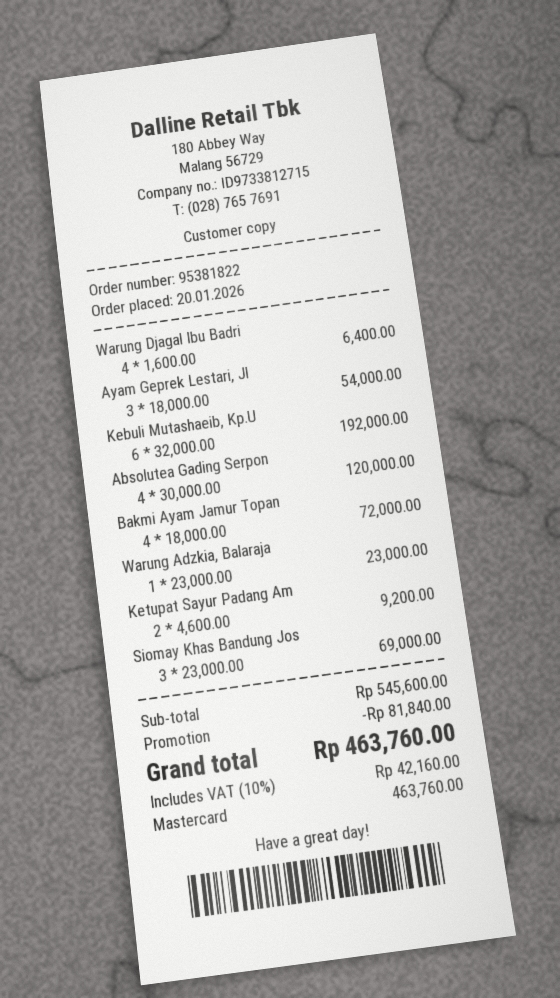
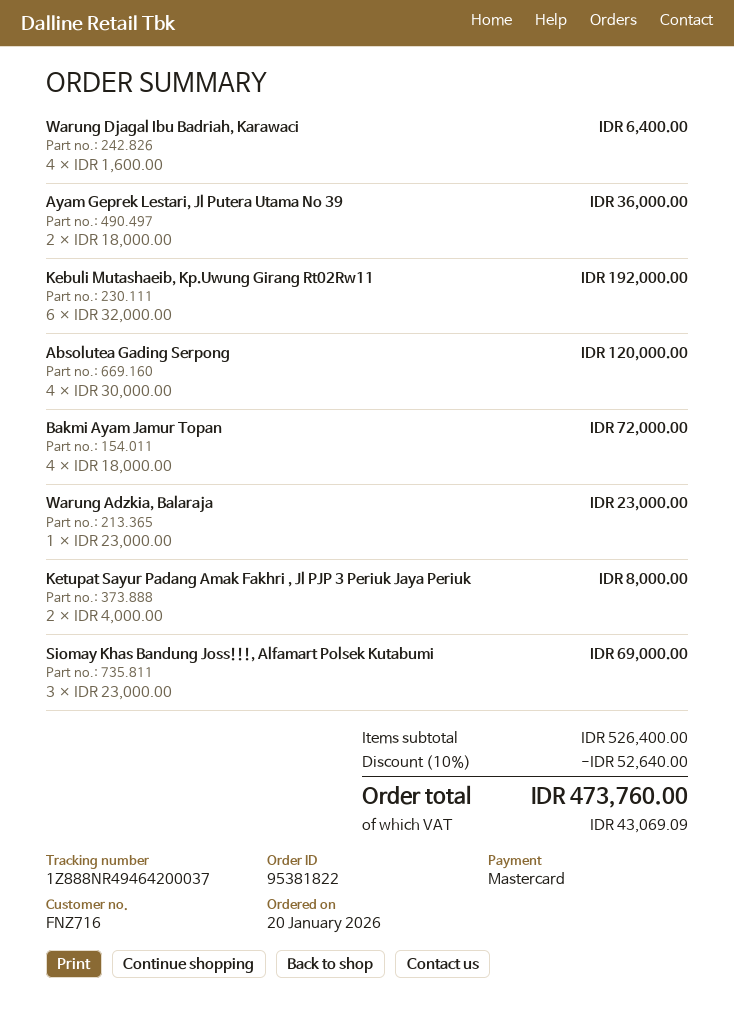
Ayam Geprek Lestari, Jl: 3 x 18000.00 = 54000.00 -> 2 x 18000.00 = 36000.00
Ketupat Sayur Padang Am: 2 x 4600.00 = 9200.00 -> 2 x 4000.00 = 8000.00
subtotal: 545600.00 -> 526400.00
discount: 81840.00 -> 52640.00
tax: 42160.00 -> 43069.09
total: 463760.00 -> 473760.00

